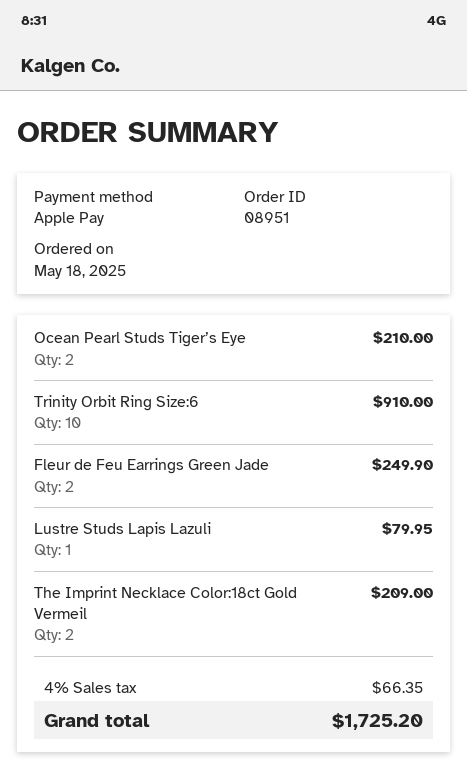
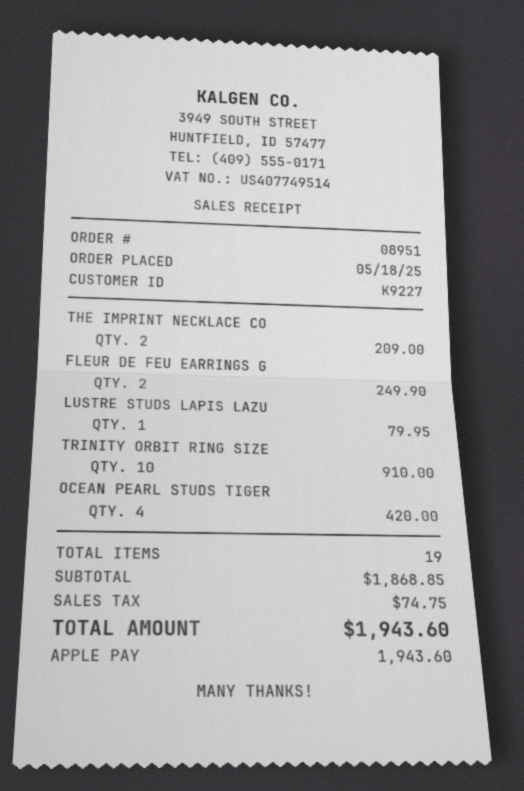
Ocean Pearl Studs Tiger’s Eye: 2 for 210.00 -> 4 for 420.00
tax: 66.35 -> 74.75
total: 1725.20 -> 1943.60

